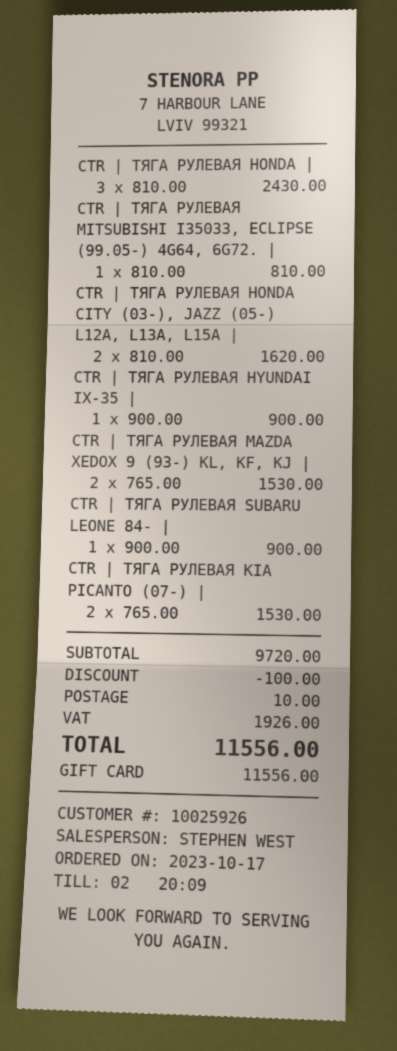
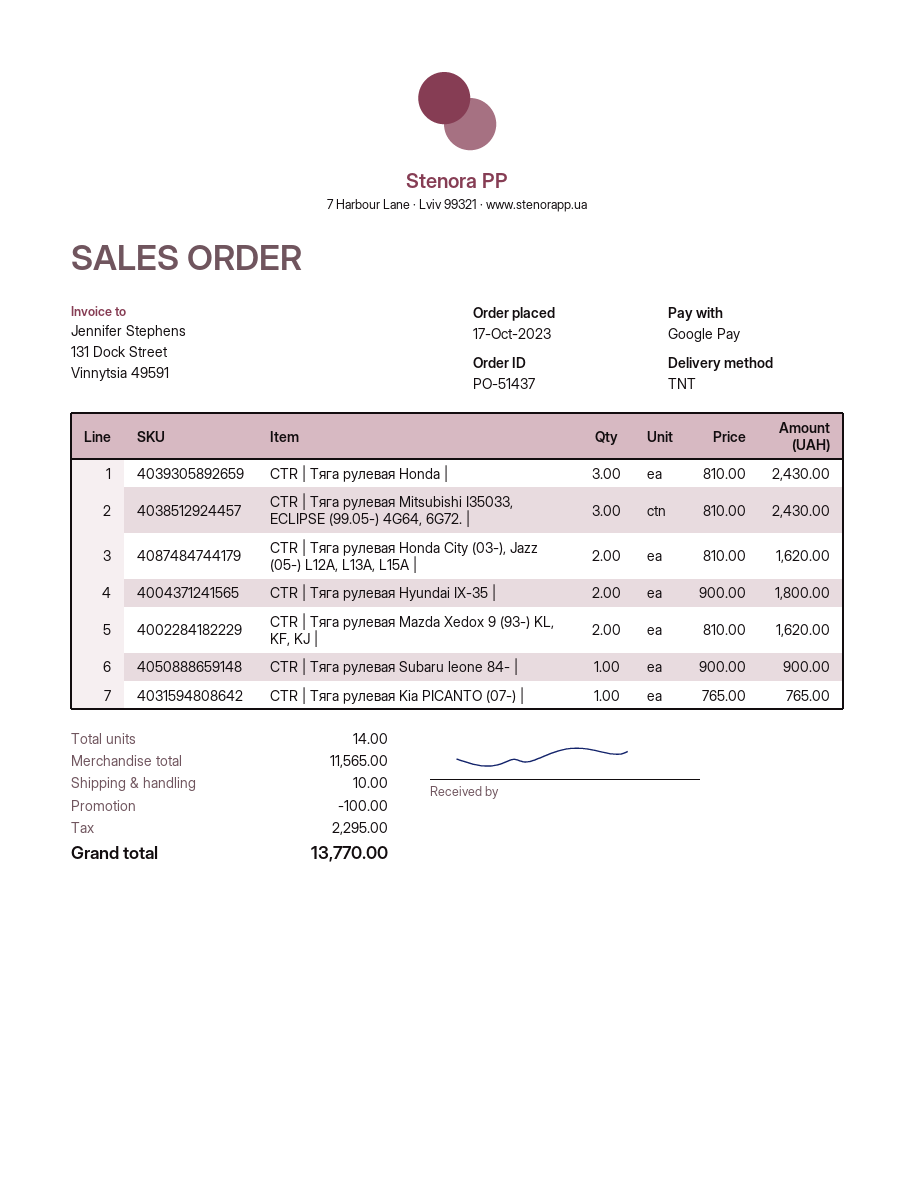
payment method: gift card -> Google Pay
CTR | ТЯГА РУЛЕВАЯ MITSUBISHI I35033, ECLIPSE (99.05-) 4G64, 6G72. |: 1 x 810.00 = 810.00 -> 3 x 810.00 = 2430.00
CTR | ТЯГА РУЛЕВАЯ HYUNDAI IX-35 |: 1 x 900.00 = 900.00 -> 2 x 900.00 = 1800.00
CTR | ТЯГА РУЛЕВАЯ MAZDA XEDOX 9 (93-) KL, KF, KJ |: 2 x 765.00 = 1530.00 -> 2 x 810.00 = 1620.00
CTR | ТЯГА РУЛЕВАЯ KIA PICANTO (07-) |: 2 x 765.00 = 1530.00 -> 1 x 765.00 = 765.00
subtotal: 9720.00 -> 11565.00
tax: 1926.00 -> 2295.00
total: 11556.00 -> 13770.00

